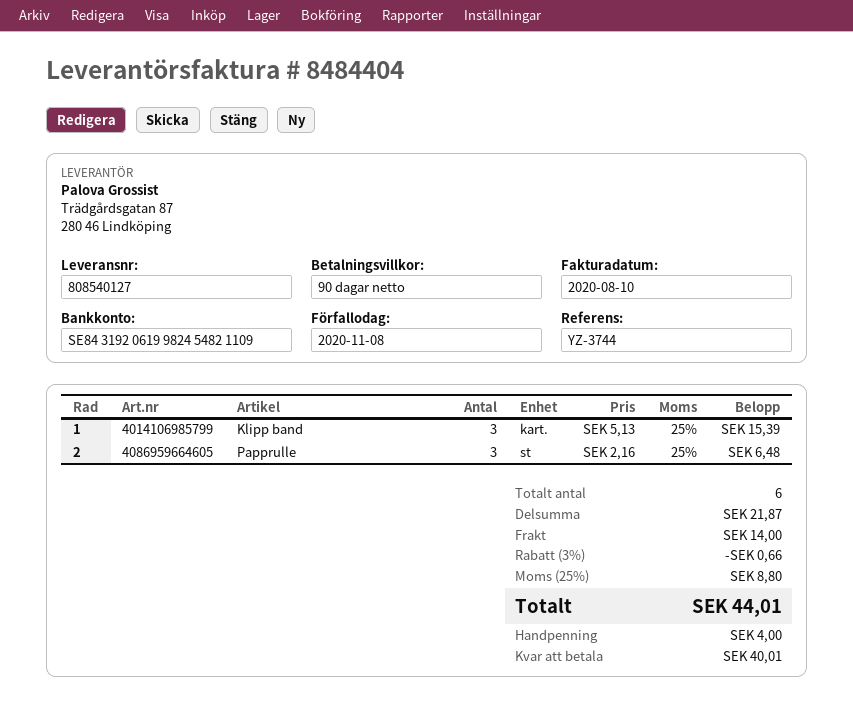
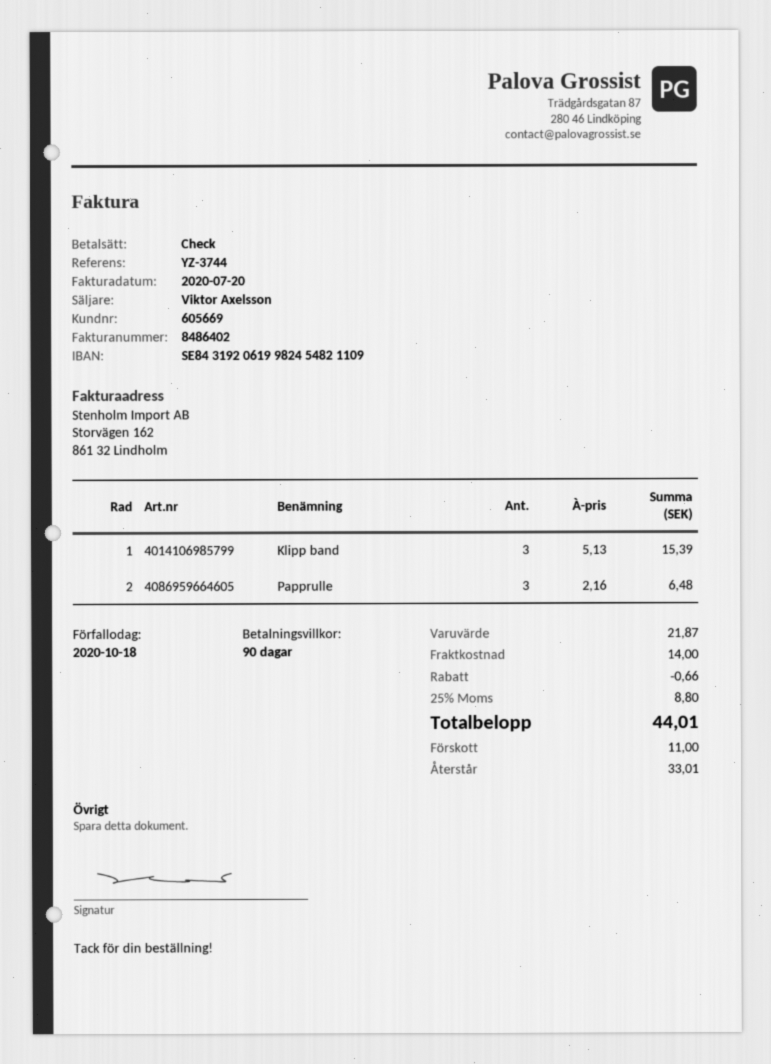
invoice number: 8484404 -> 8486402
invoice date: 2020-08-10 -> 2020-07-20
due date: 2020-11-08 -> 2020-10-18
deposit: 4.00 -> 11.00
balance: 40.01 -> 33.01

